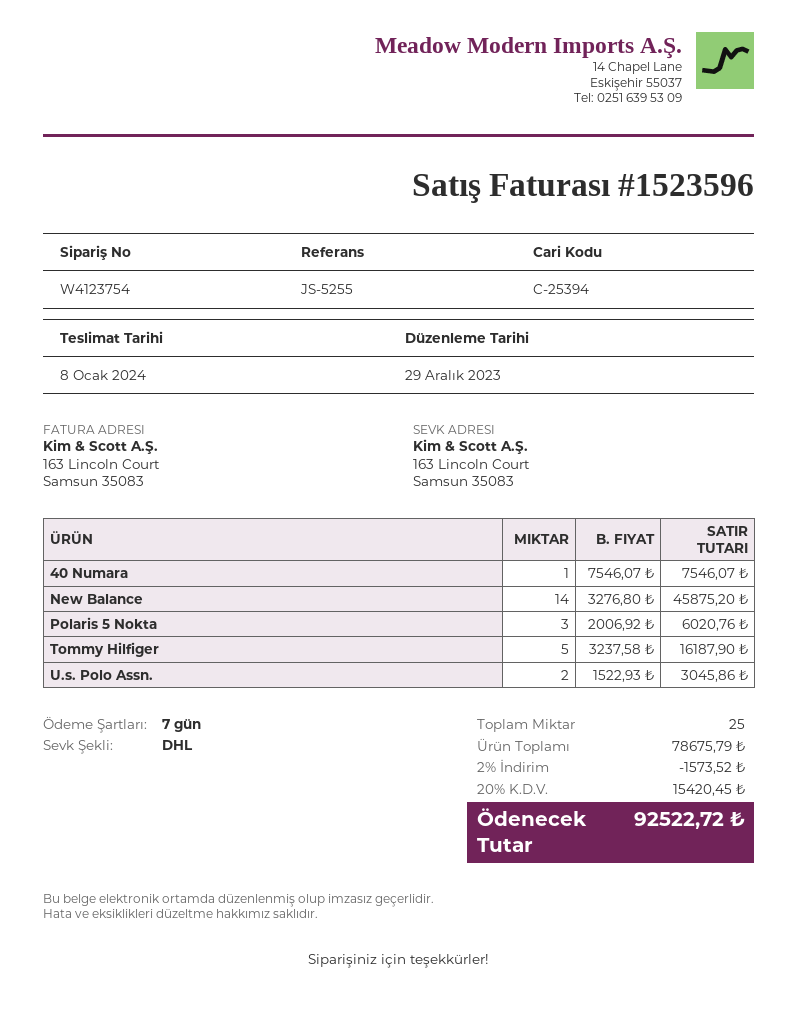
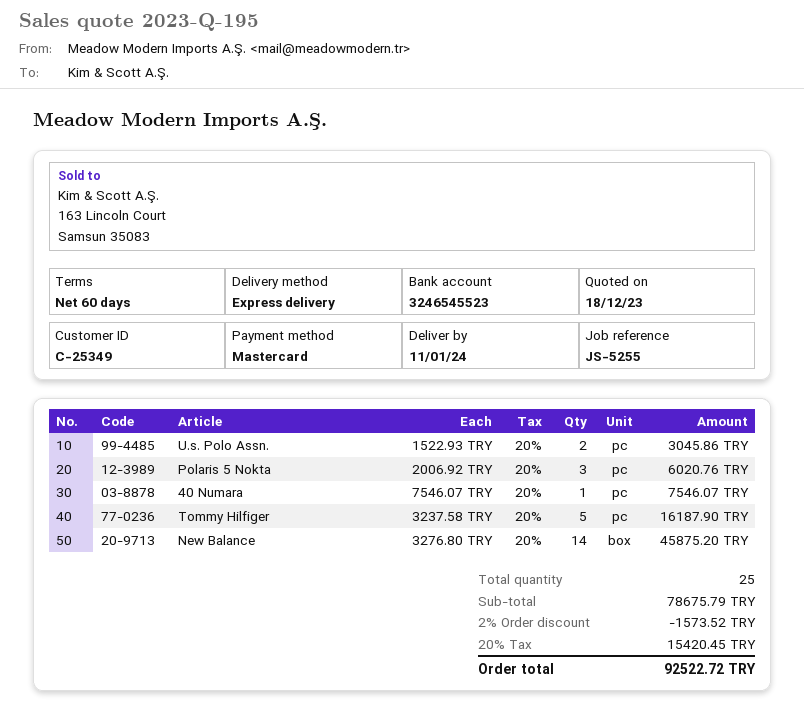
delivery date: 2024-01-08 -> 2024-01-11
payment terms: 7 days -> 60 days
customer number: C-25394 -> C-25349
shipping method: DHL -> express

